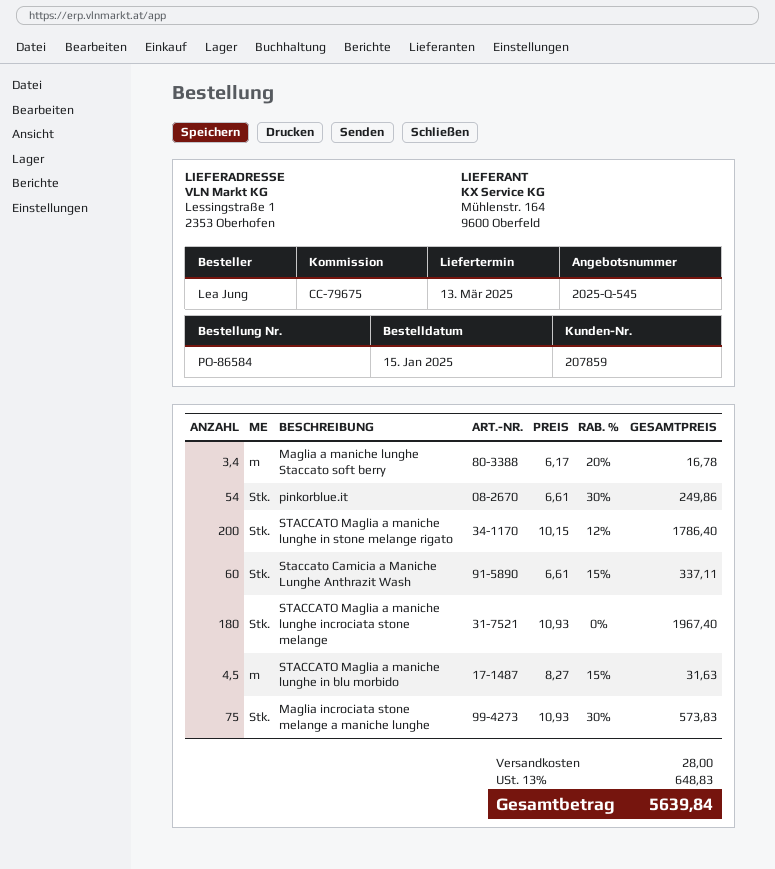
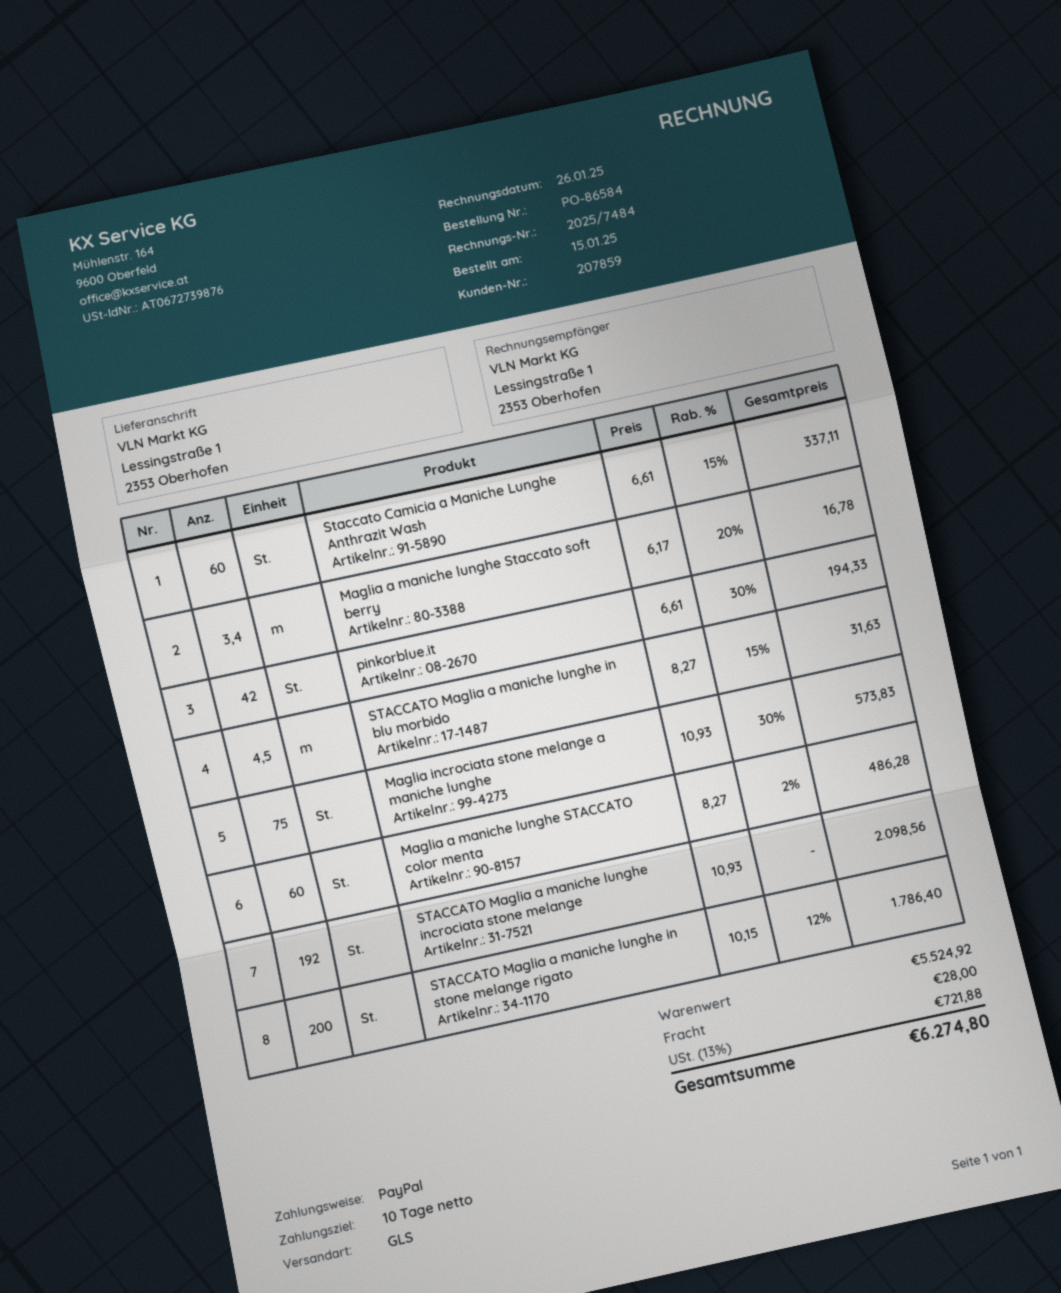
pinkorblue.it: 54 x 6.61 - 30% = 249.86 -> 42 x 6.61 - 30% = 194.33
STACCATO Maglia a maniche lunghe incrociata stone melange: 180 x 10.93 = 1967.40 -> 192 x 10.93 = 2098.56
Maglia a maniche lunghe STACCATO color menta: none -> 60 x 8.27 - 2% = 486.28
tax: 13% = 648.83 -> 13% = 721.88
total: 5639.84 -> 6274.80

